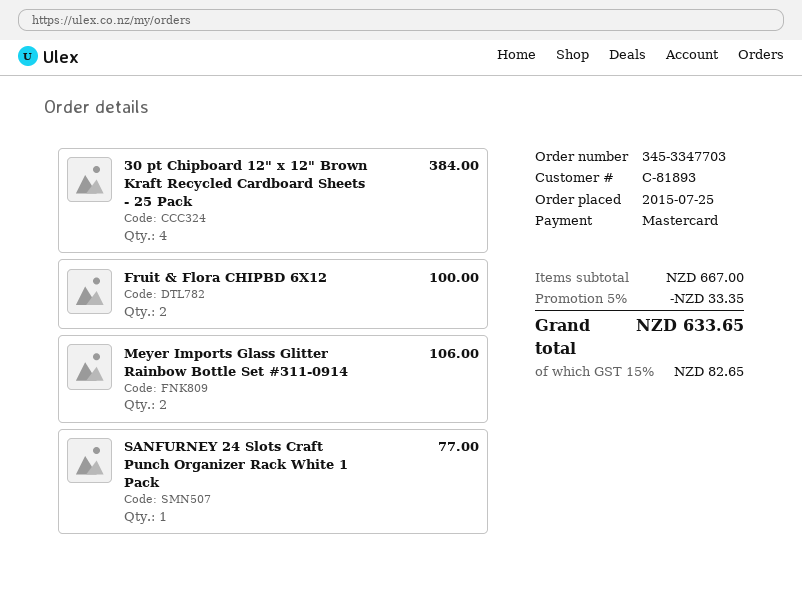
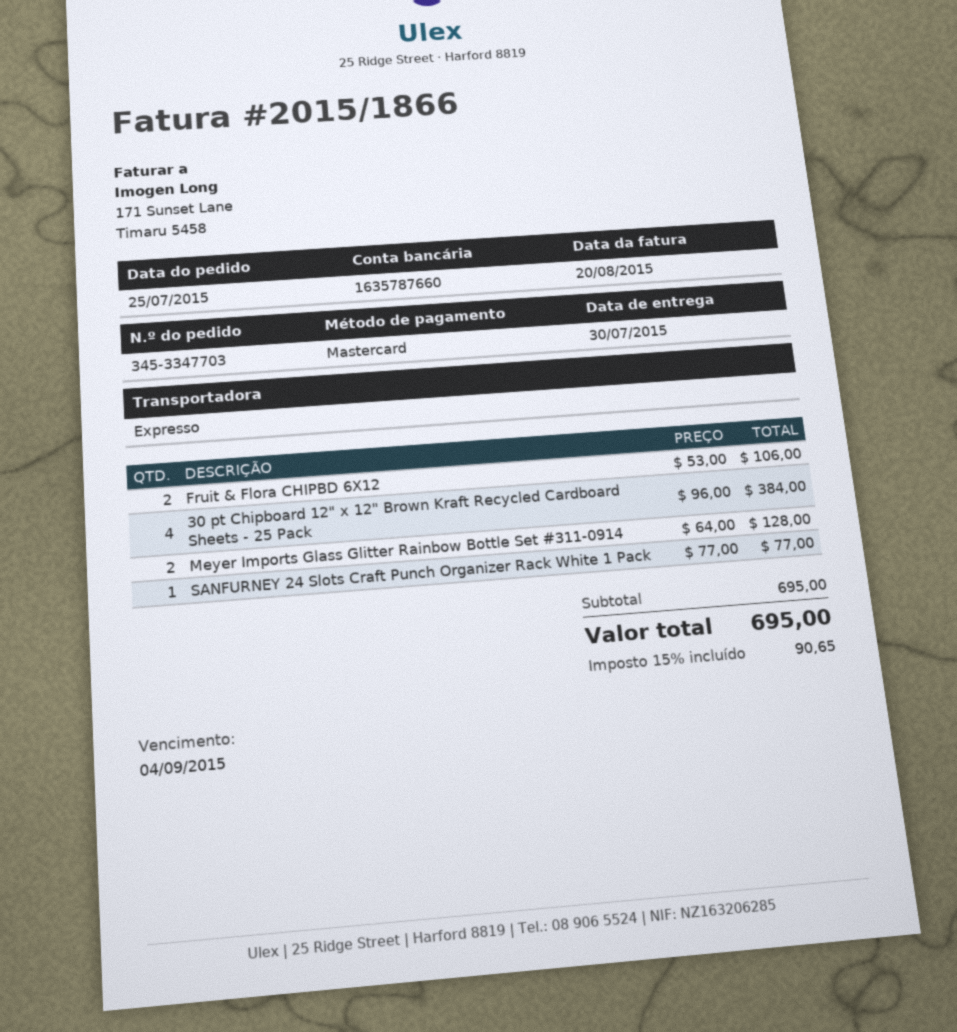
Fruit & Flora CHIPBD 6X12: 2 for 100.00 -> 2 for 106.00
Meyer Imports Glass Glitter Rainbow Bottle Set #311-0914: 2 for 106.00 -> 2 for 128.00
subtotal: 667.00 -> 695.00
discount: 5% = 33.35 -> none
tax: 15% = 82.65 -> 15% = 90.65
total: 633.65 -> 695.00

